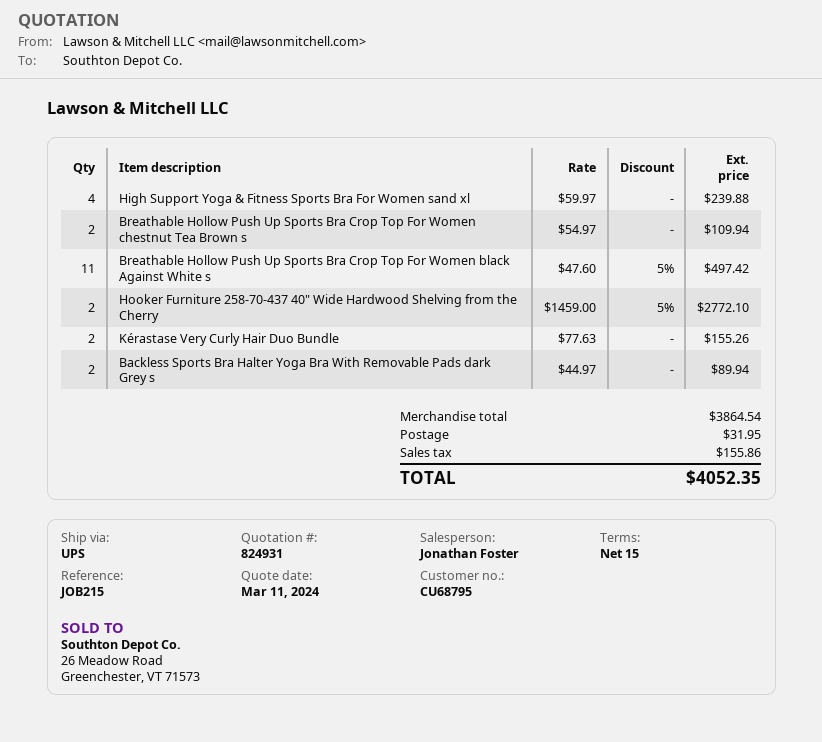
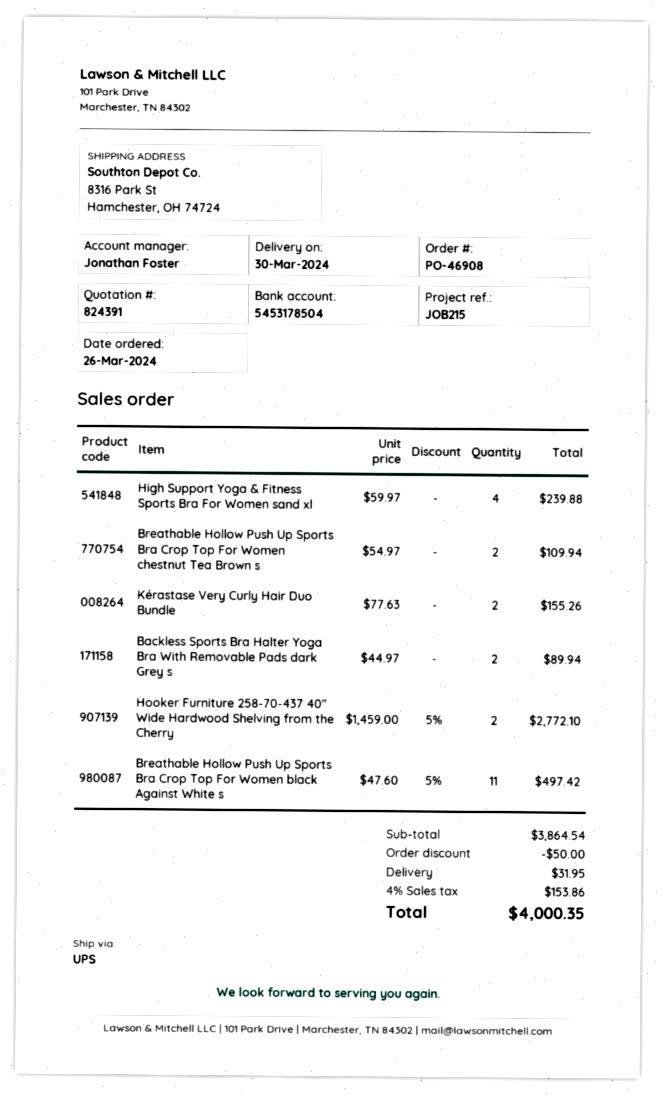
quote number: 824931 -> 824391
discount: none -> 50.00
tax: 155.86 -> 153.86
total: 4052.35 -> 4000.35

